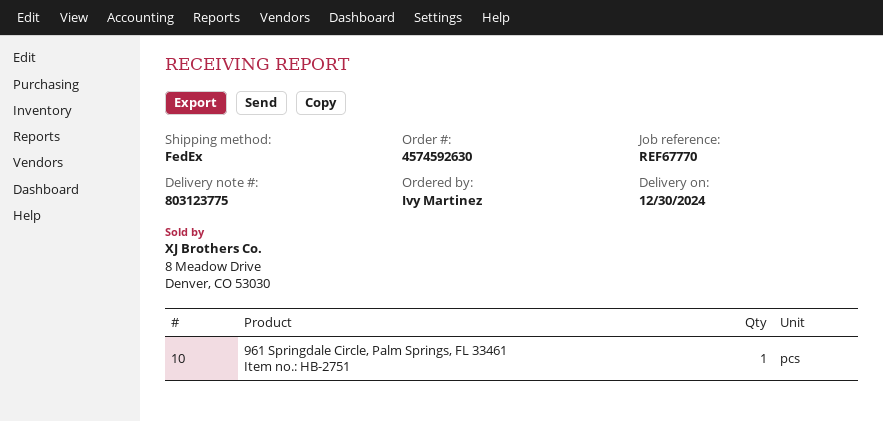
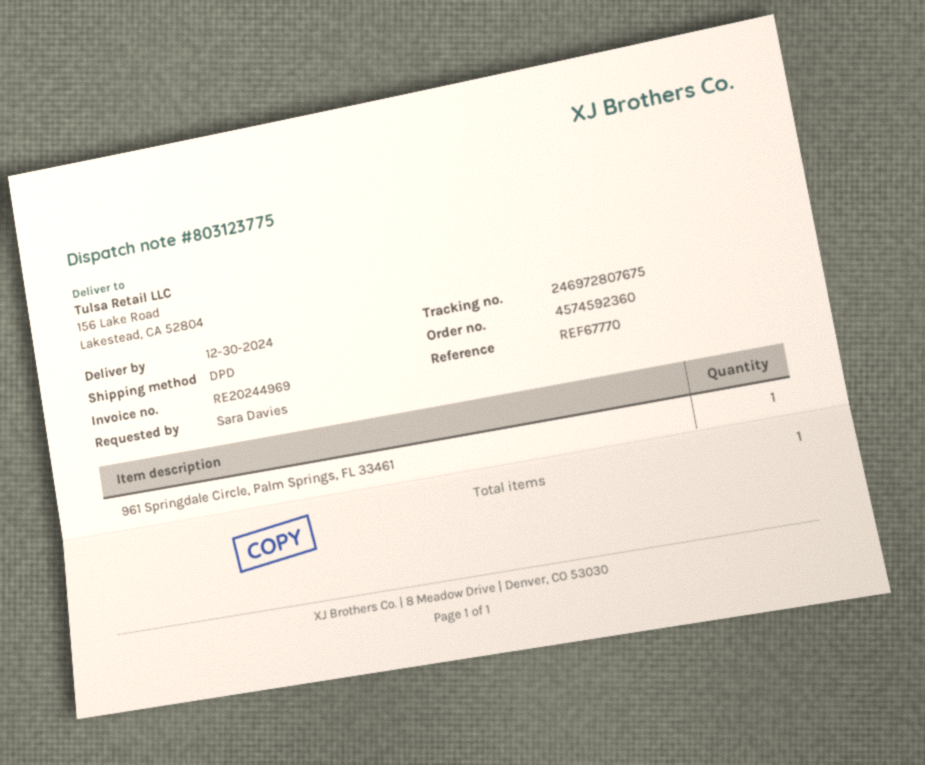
order number: 4574592630 -> 4574592360
ordered by: Ivy Martinez -> Sara Davies
shipping method: FedEx -> DPD

